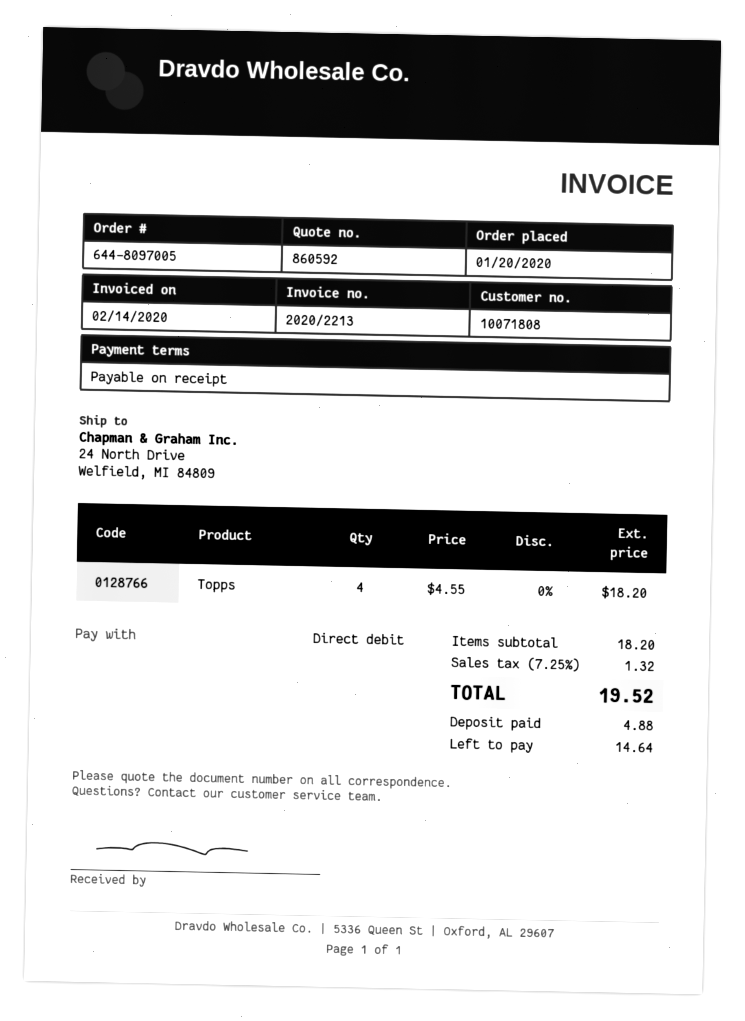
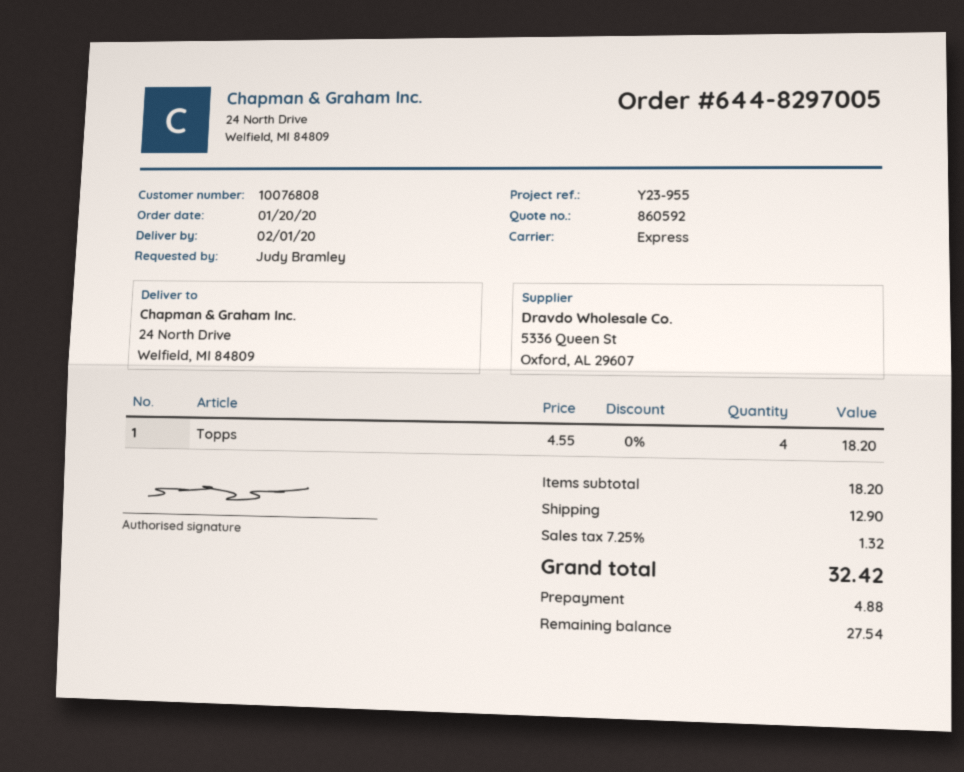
order number: 644-8097005 -> 644-8297005
customer number: 10071808 -> 10076808
shipping: none -> 12.90
total: 19.52 -> 32.42
balance: 14.64 -> 27.54

